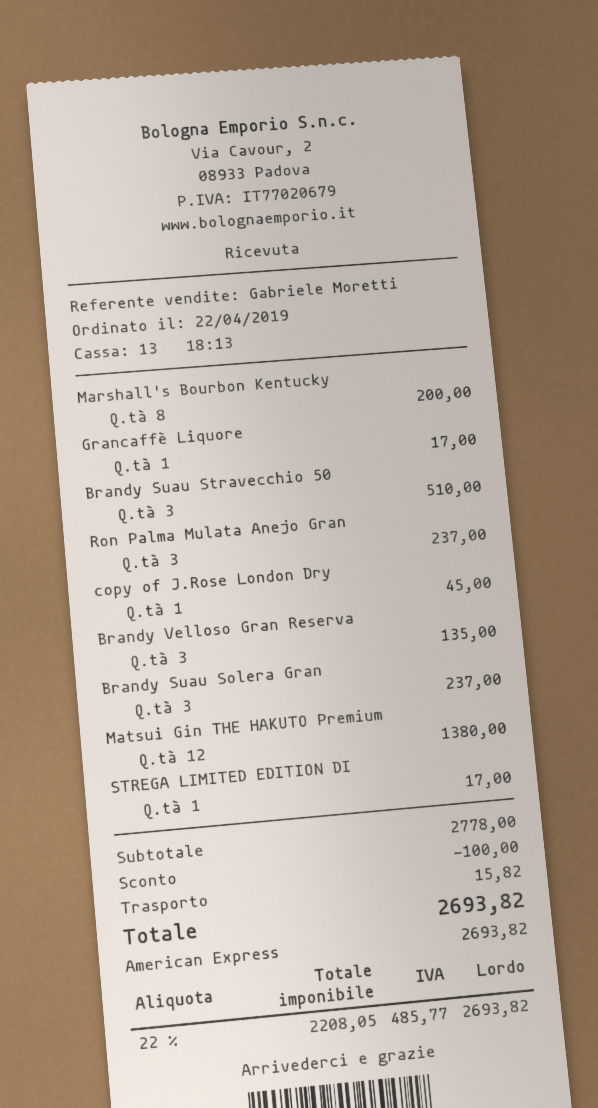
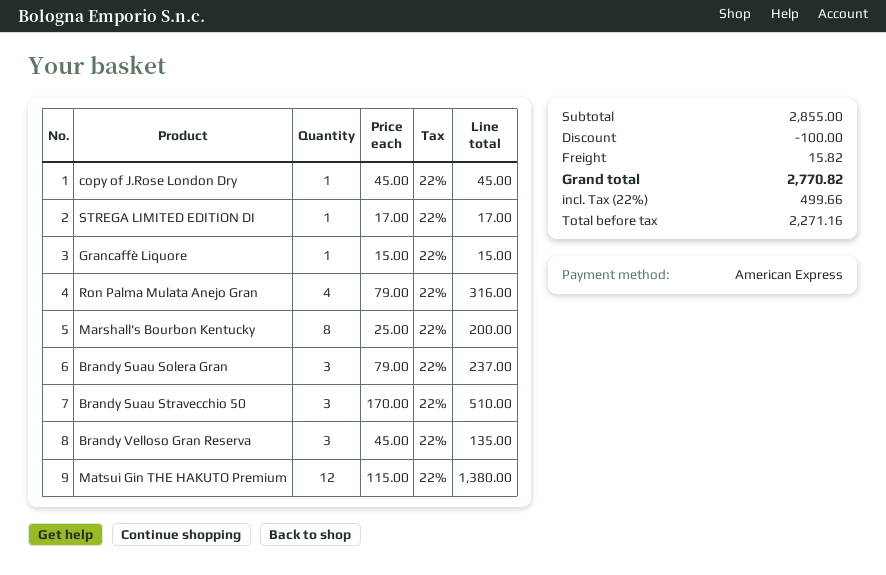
Grancaffè Liquore: 1 for 17.00 -> 1 for 15.00
Ron Palma Mulata Anejo Gran: 3 for 237.00 -> 4 for 316.00
subtotal: 2778.00 -> 2855.00
net: 2208.05 -> 2271.16
tax: 22% = 485.77 -> 22% = 499.66
total: 2693.82 -> 2770.82

